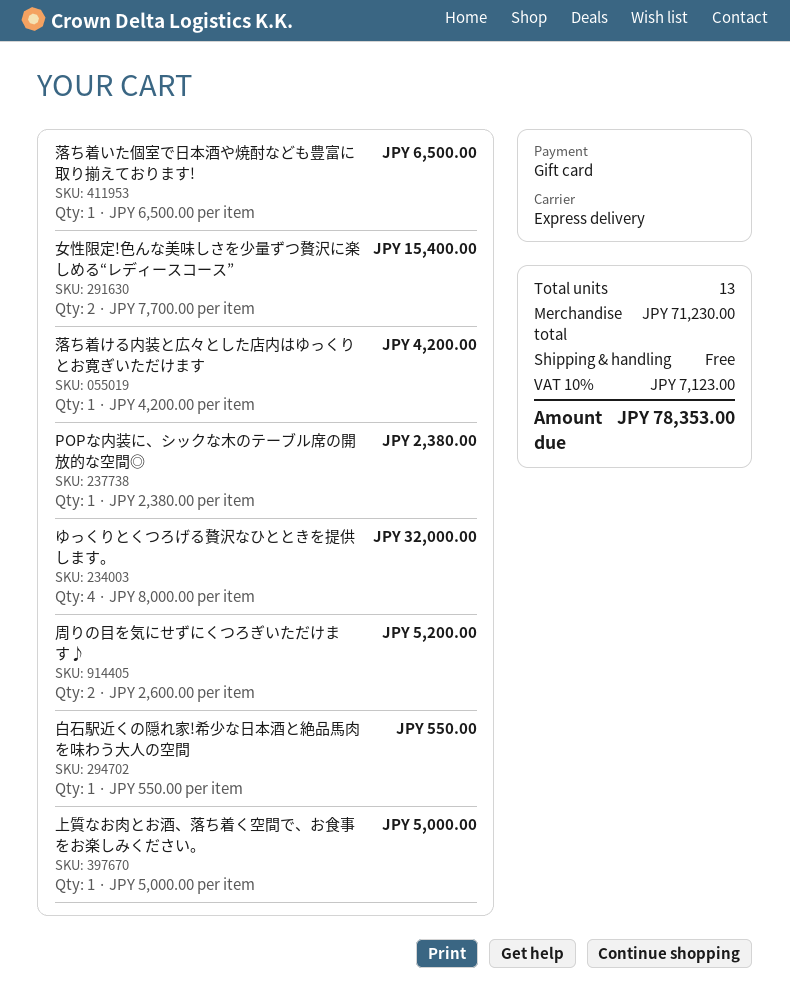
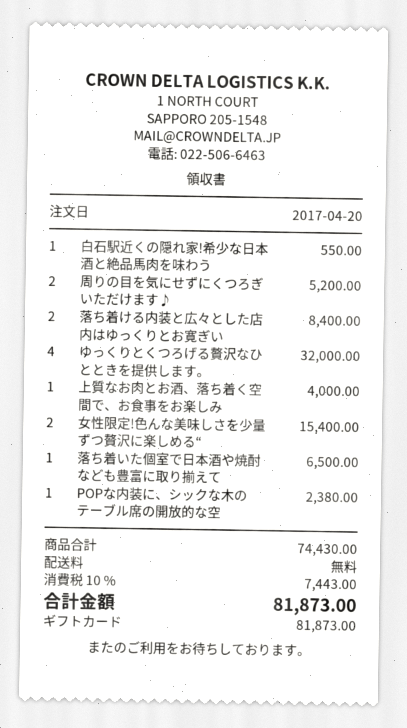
落ち着ける内装と広々とした店内はゆっくりとお寛ぎいただけます: 1 for 4200.00 -> 2 for 8400.00
上質なお肉とお酒、落ち着く空間で、お食事をお楽しみください。: 1 for 5000.00 -> 1 for 4000.00
subtotal: 71230.00 -> 74430.00
tax: 10% = 7123.00 -> 10% = 7443.00
total: 78353.00 -> 81873.00

